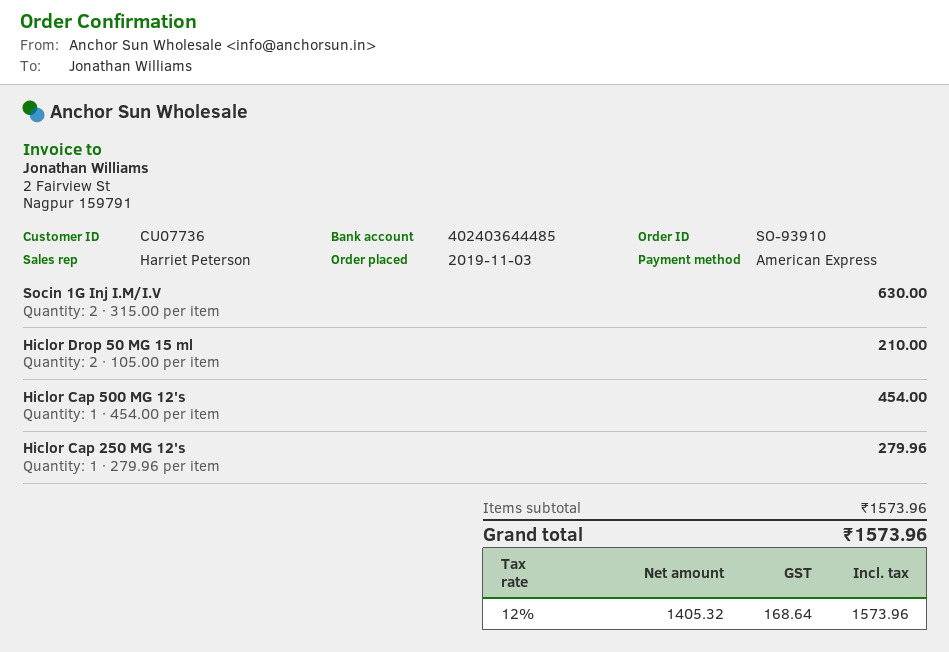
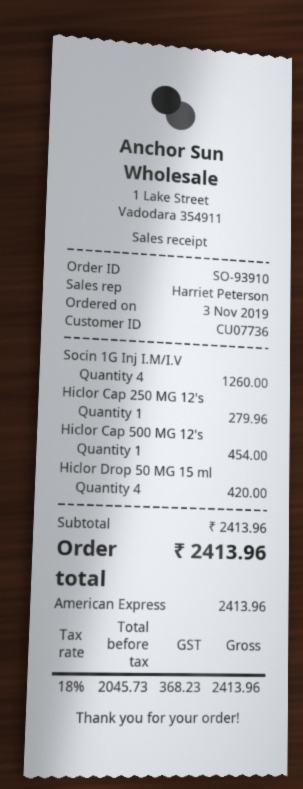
Socin 1G Inj I.M/I.V: 2 for 630.00 -> 4 for 1260.00
Hiclor Drop 50 MG 15 ml: 2 for 210.00 -> 4 for 420.00
subtotal: 1573.96 -> 2413.96
net: 1405.32 -> 2045.73
tax: 12% = 168.64 -> 18% = 368.23
total: 1573.96 -> 2413.96

